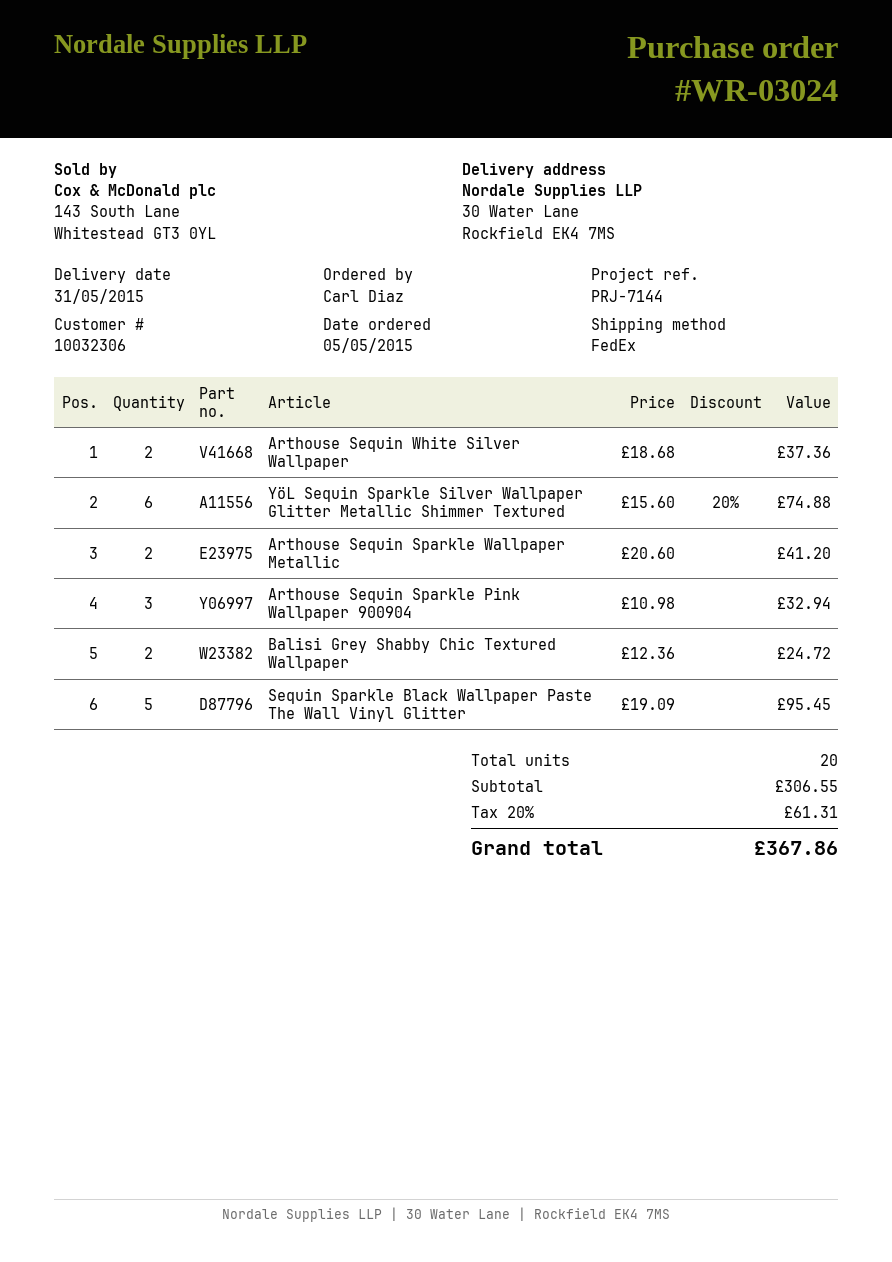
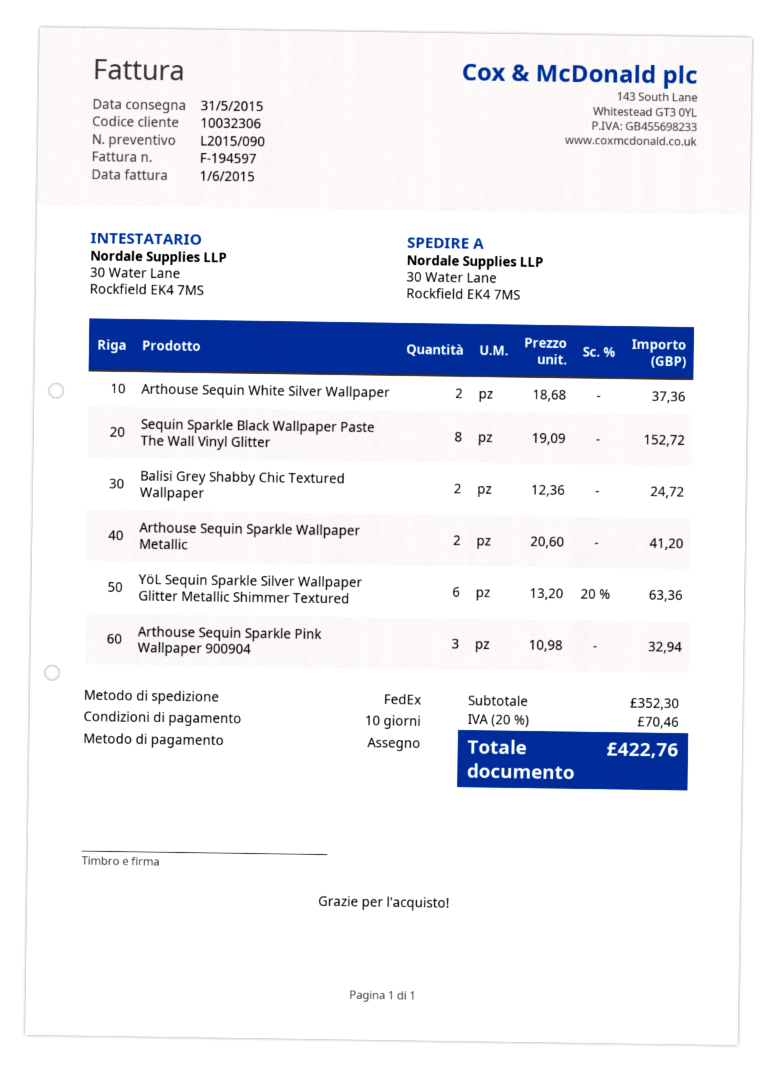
YöL Sequin Sparkle Silver Wallpaper Glitter Metallic Shimmer Textured: 6 x 15.60 - 20% = 74.88 -> 6 x 13.20 - 20% = 63.36
Sequin Sparkle Black Wallpaper Paste The Wall Vinyl Glitter: 5 x 19.09 = 95.45 -> 8 x 19.09 = 152.72
subtotal: 306.55 -> 352.30
tax: 20% = 61.31 -> 20% = 70.46
total: 367.86 -> 422.76

